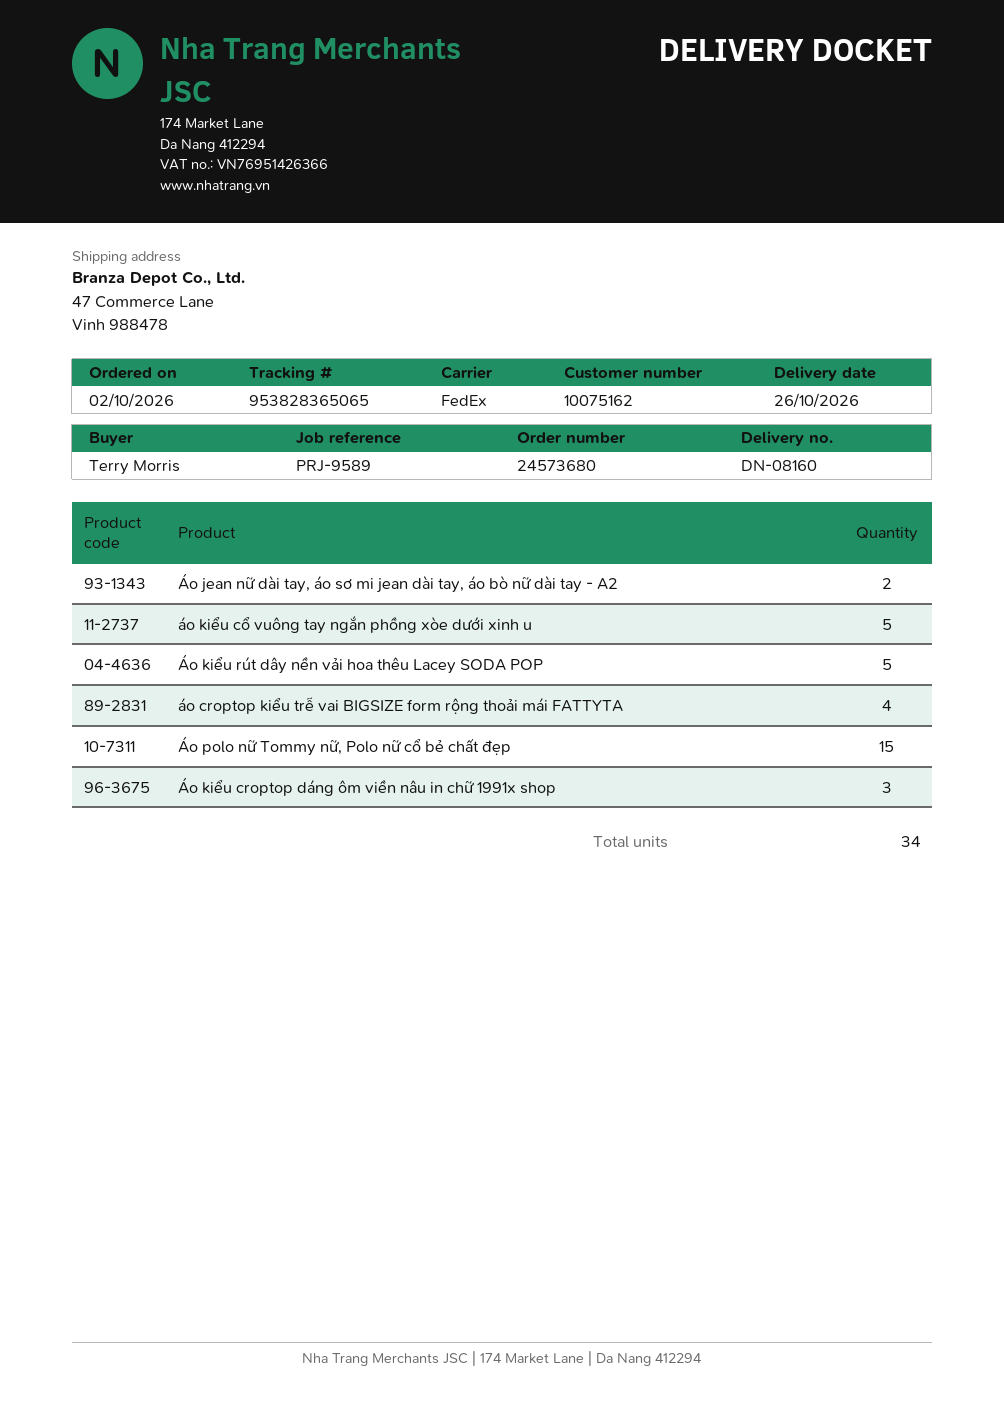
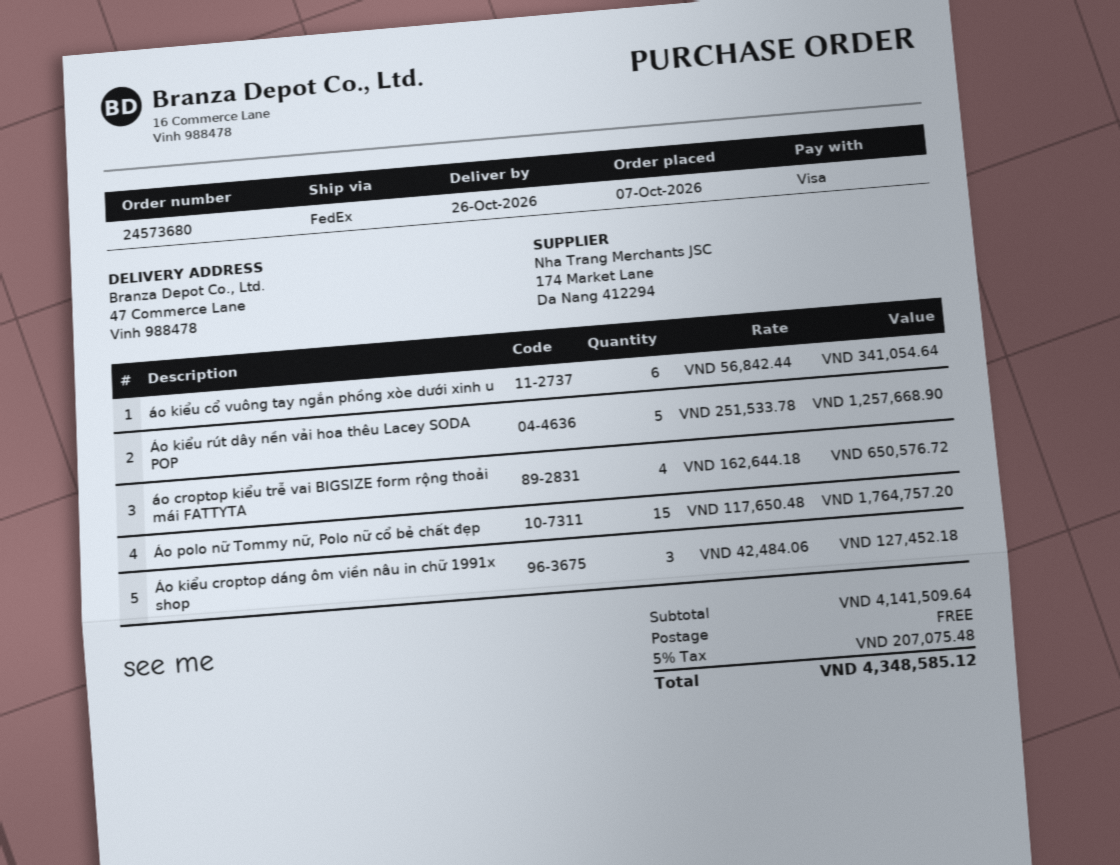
order date: 2026-10-02 -> 2026-10-07
Áo jean nữ dài tay, áo sơ mi jean dài tay, áo bò nữ dài tay - A2: 2 -> none
áo kiểu cổ vuông tay ngắn phồng xòe dưới xinh u: 5 -> 6

